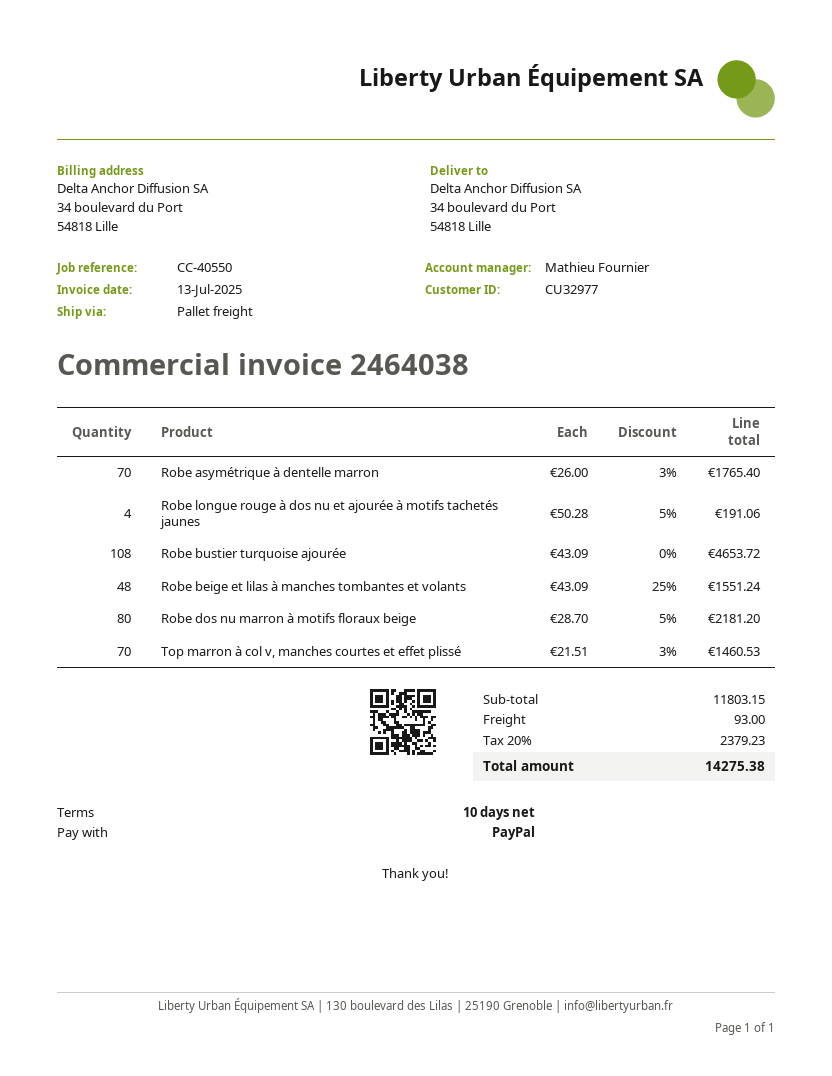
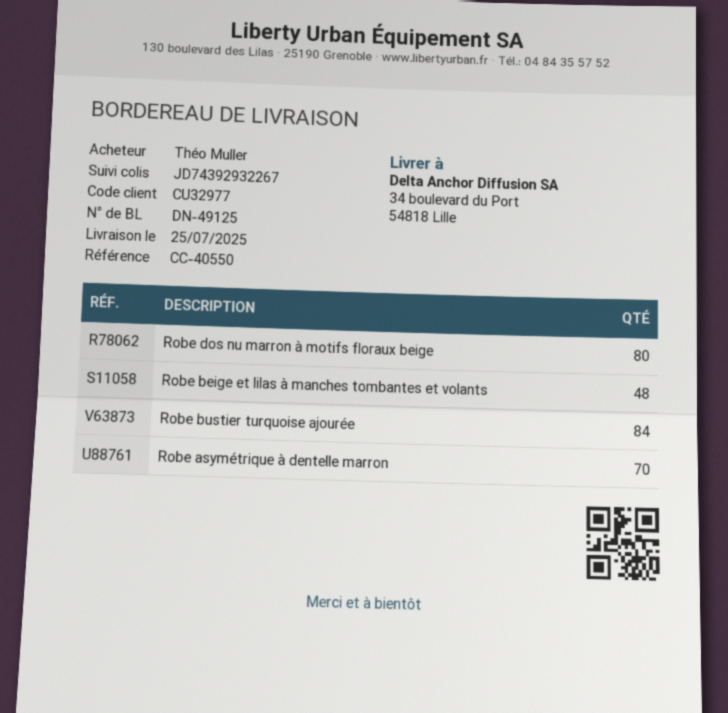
Robe longue rouge à dos nu et ajourée à motifs tachetés jaunes: 4 -> none
Robe bustier turquoise ajourée: 108 -> 84
Top marron à col v, manches courtes et effet plissé: 70 -> none

